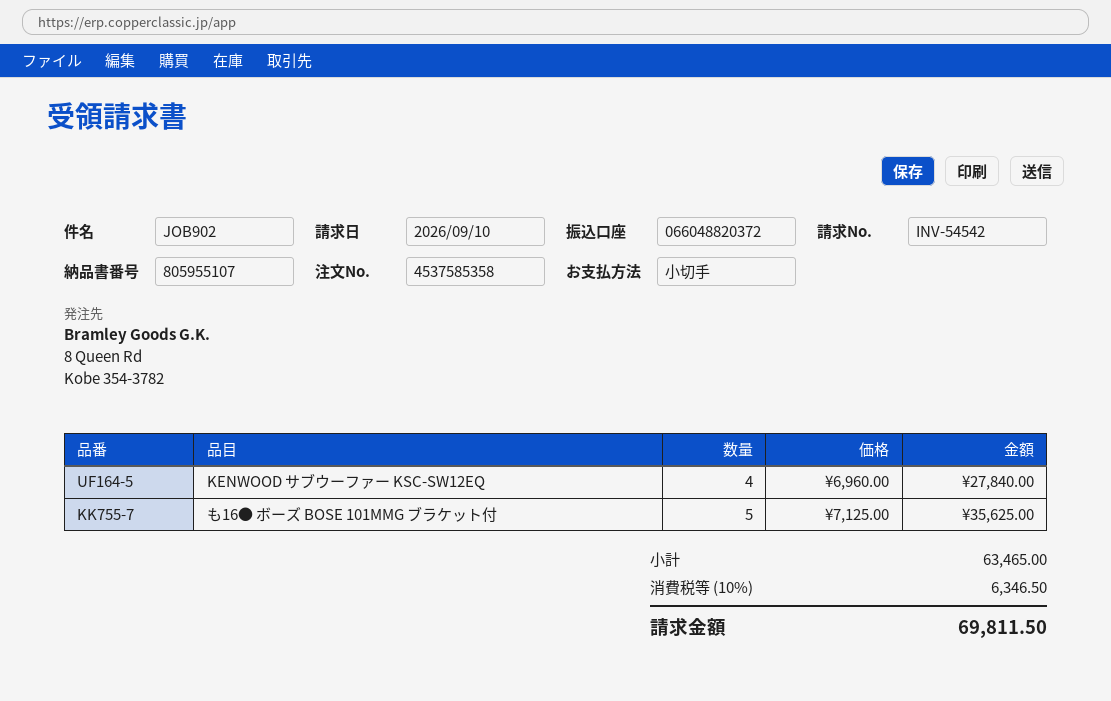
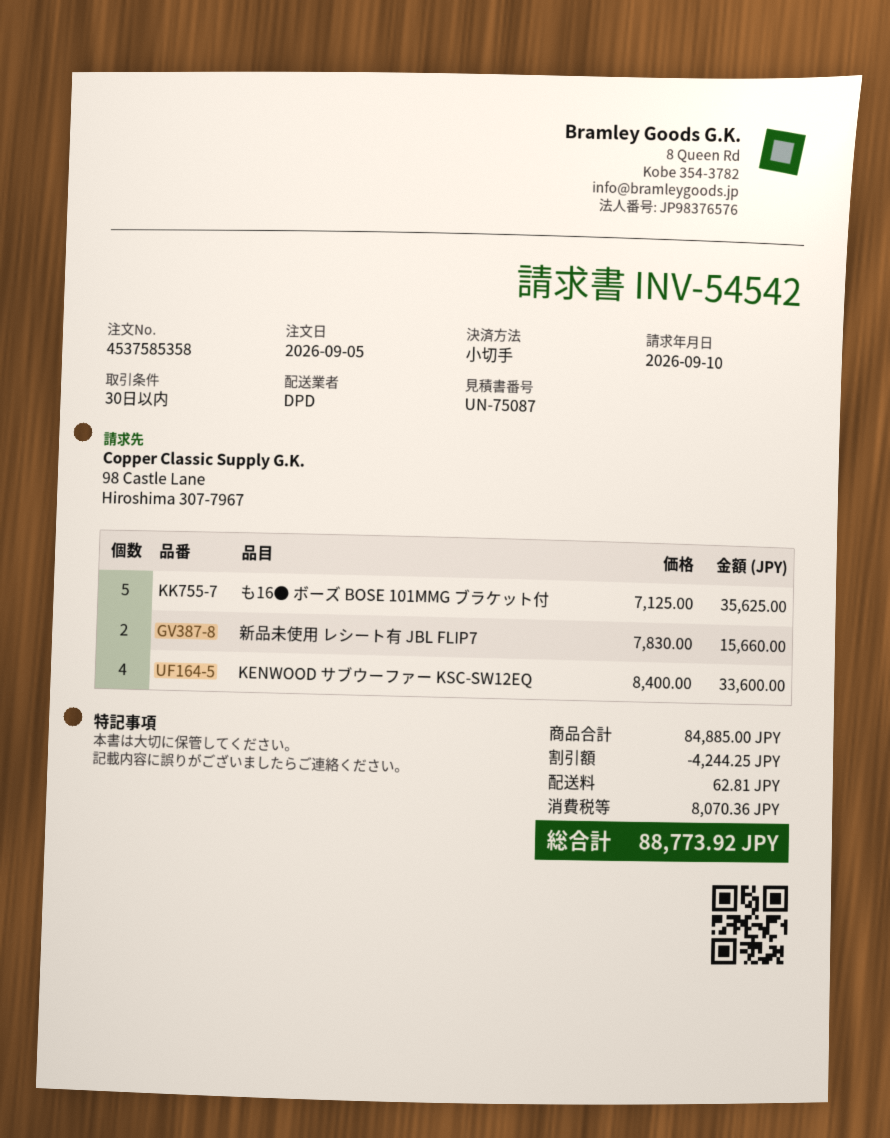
KENWOOD サブウーファー KSC-SW12EQ: 4 x 6960.00 = 27840.00 -> 4 x 8400.00 = 33600.00
新品未使用 レシート有 JBL FLIP7: none -> 2 x 7830.00 = 15660.00
subtotal: 63465.00 -> 84885.00
discount: none -> 4244.25
shipping: none -> 62.81
tax: 6346.50 -> 8070.36
total: 69811.50 -> 88773.92

